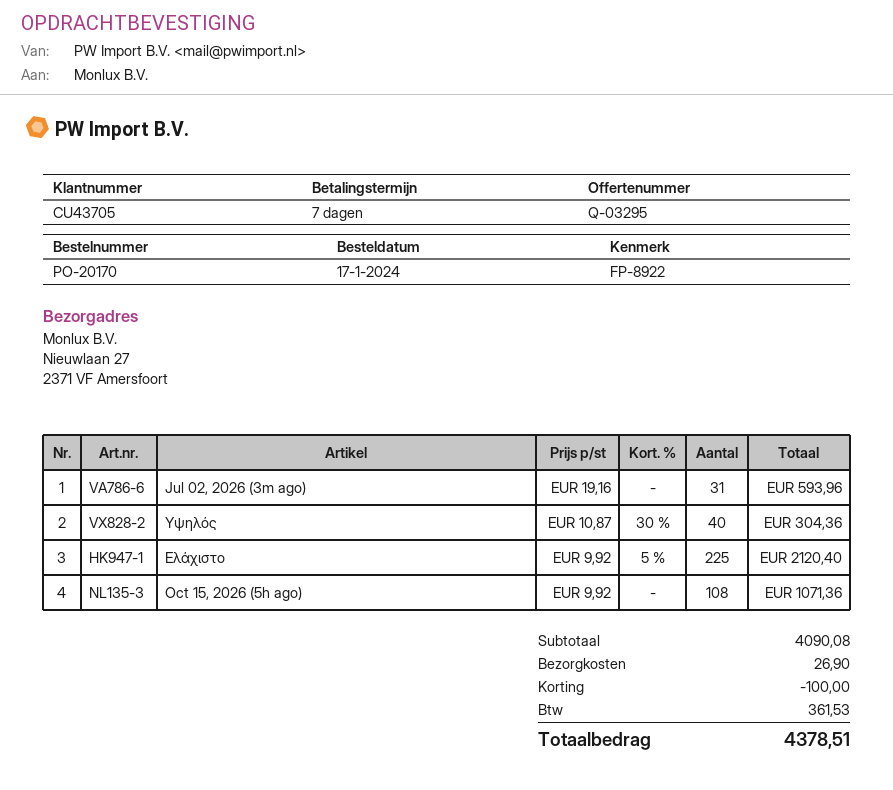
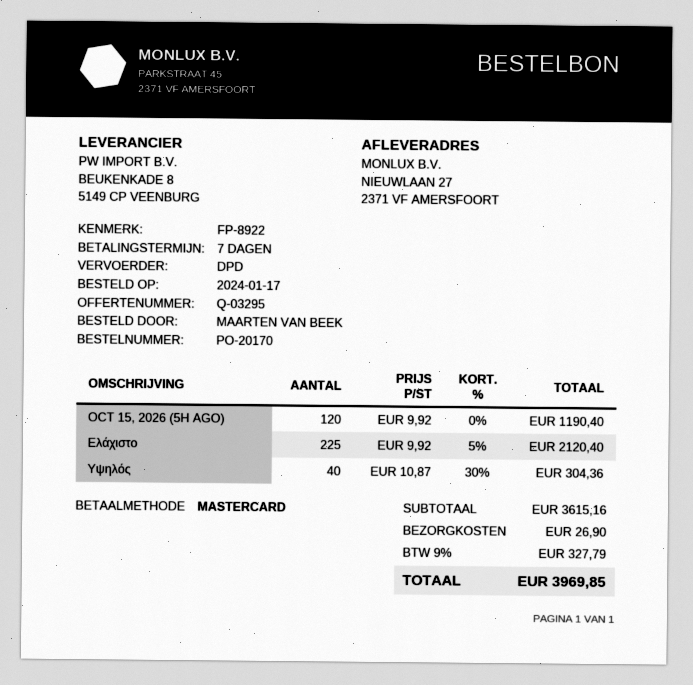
Jul 02, 2026 (3m ago): 31 x 19.16 = 593.96 -> none
Oct 15, 2026 (5h ago): 108 x 9.92 = 1071.36 -> 120 x 9.92 = 1190.40
subtotal: 4090.08 -> 3615.16
discount: 100.00 -> none
tax: 361.53 -> 327.79
total: 4378.51 -> 3969.85

